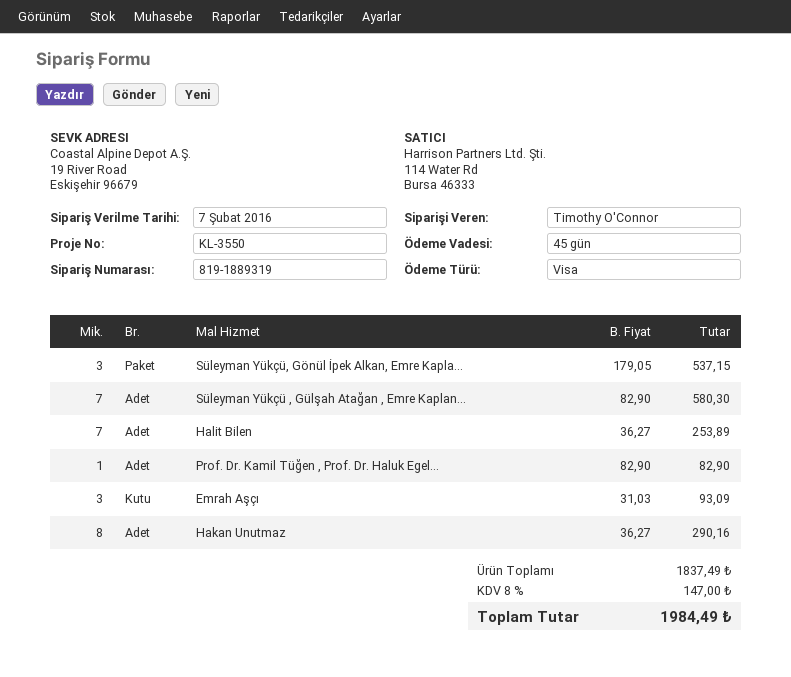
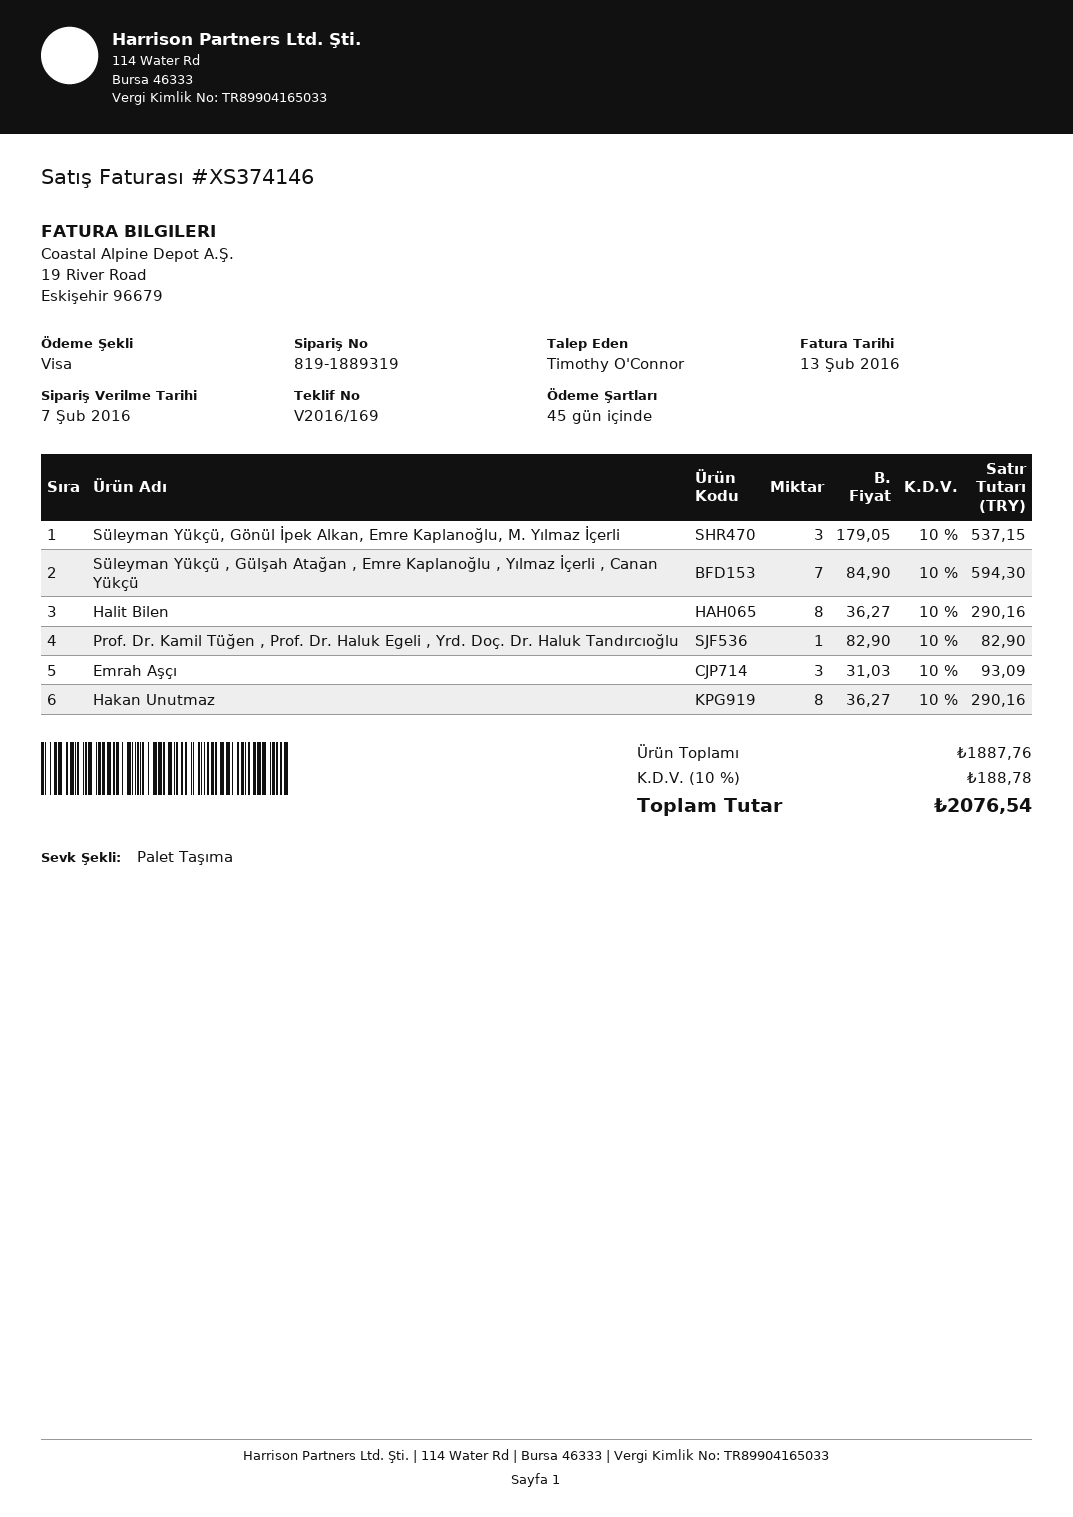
Süleyman Yükçü , Gülşah Atağan , Emre Kaplan...: 7 x 82.90 = 580.30 -> 7 x 84.90 = 594.30
Halit Bilen: 7 x 36.27 = 253.89 -> 8 x 36.27 = 290.16
subtotal: 1837.49 -> 1887.76
tax: 8% = 147.00 -> 10% = 188.78
total: 1984.49 -> 2076.54

